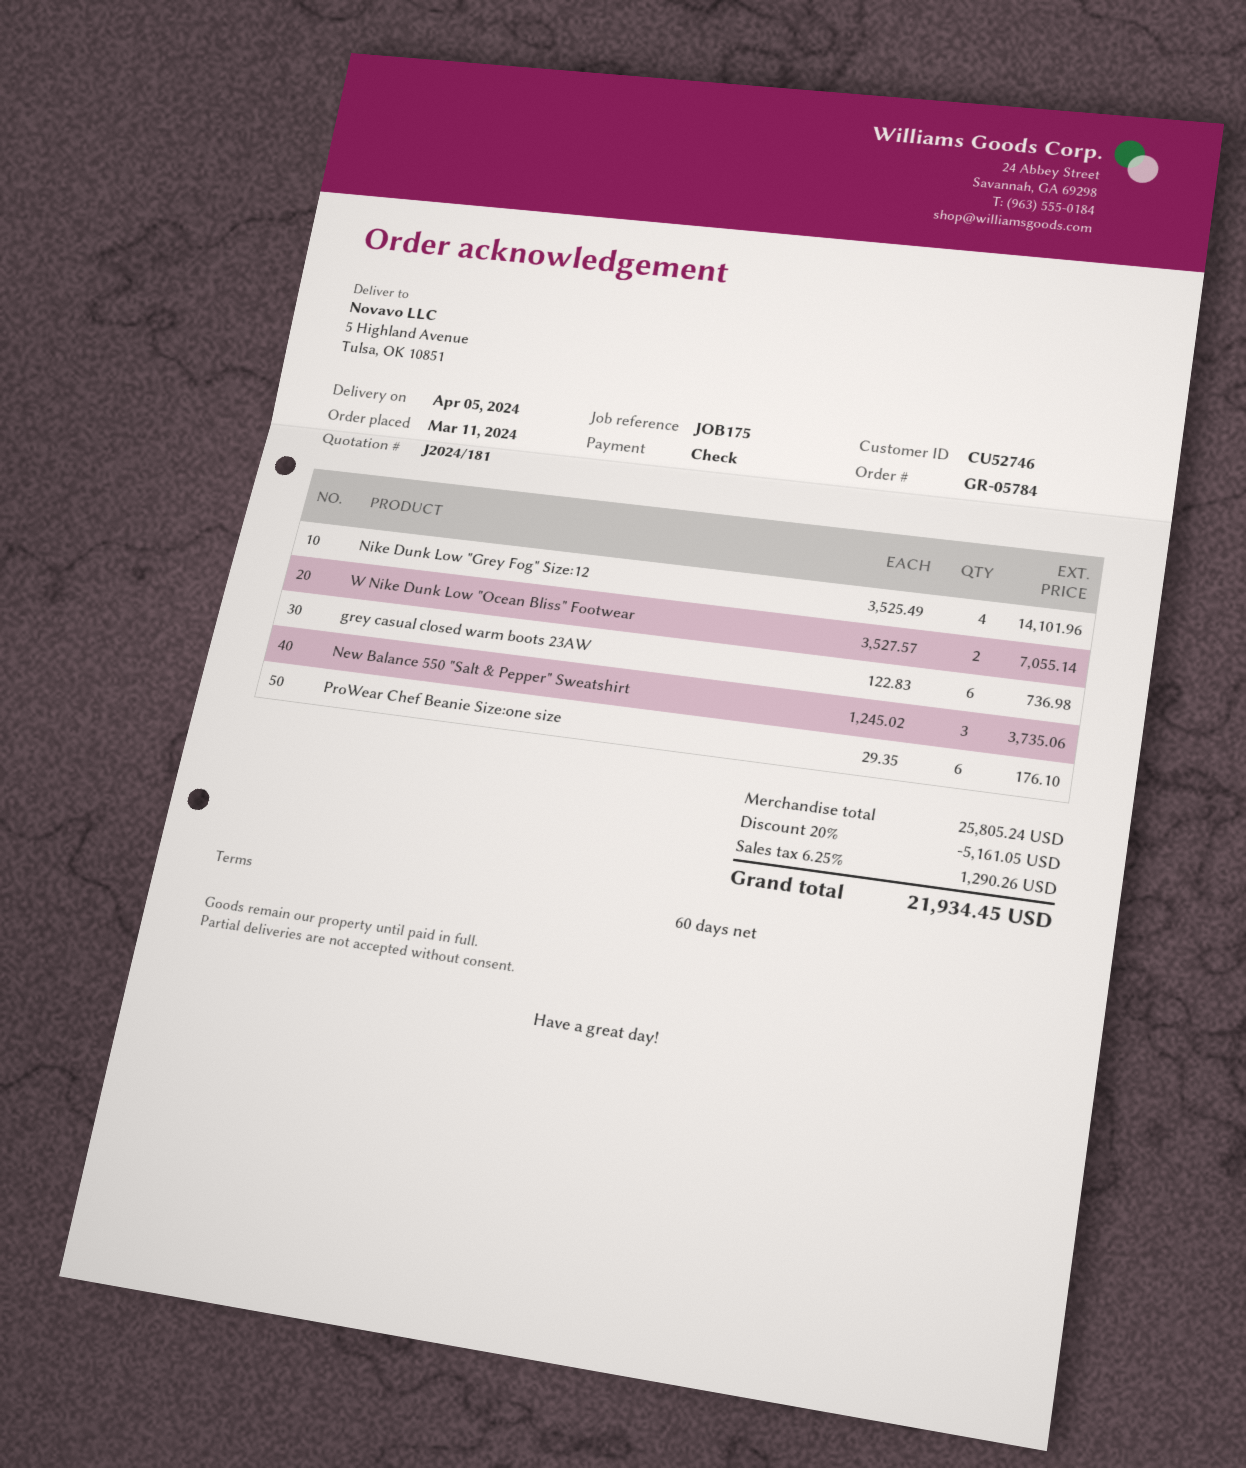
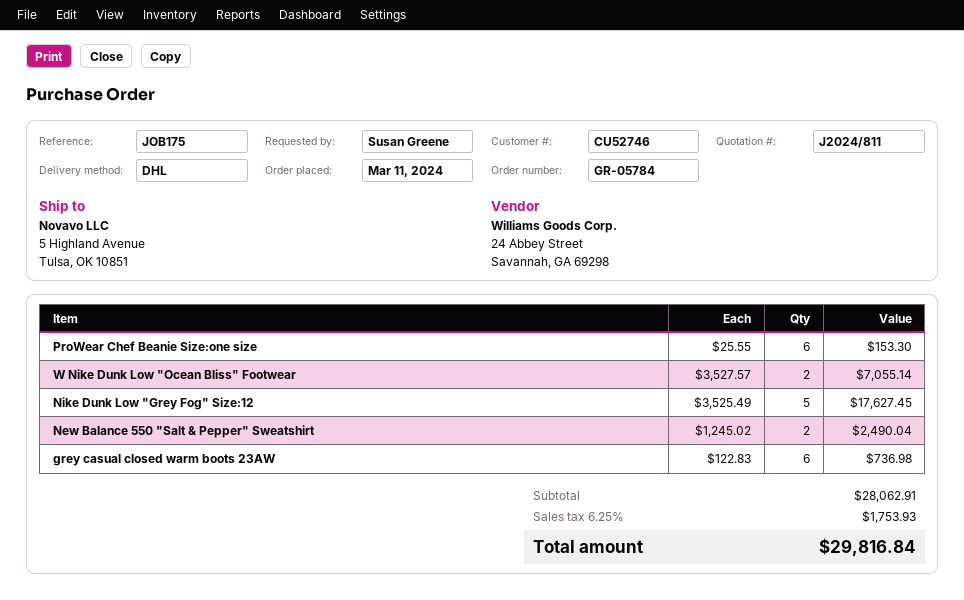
quote number: J2024/181 -> J2024/811
Nike Dunk Low "Grey Fog" Size:12: 4 x 3525.49 = 14101.96 -> 5 x 3525.49 = 17627.45
New Balance 550 "Salt & Pepper" Sweatshirt: 3 x 1245.02 = 3735.06 -> 2 x 1245.02 = 2490.04
ProWear Chef Beanie Size:one size: 6 x 29.35 = 176.10 -> 6 x 25.55 = 153.30
subtotal: 25805.24 -> 28062.91
discount: 20% = 5161.05 -> none
tax: 6.25% = 1290.26 -> 6.25% = 1753.93
total: 21934.45 -> 29816.84

